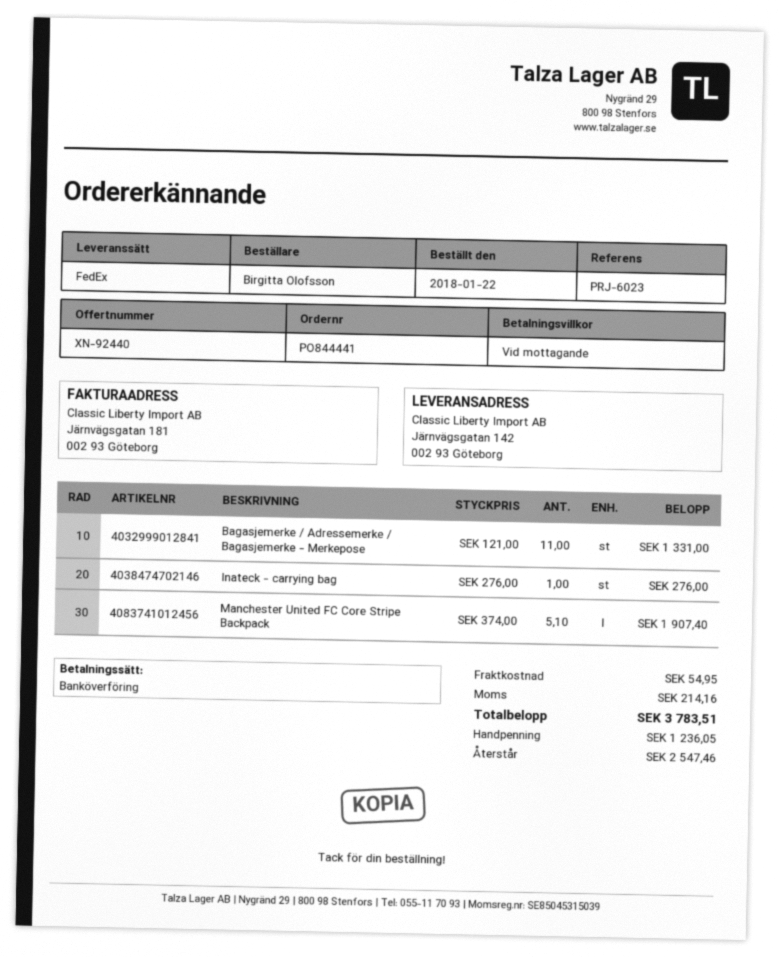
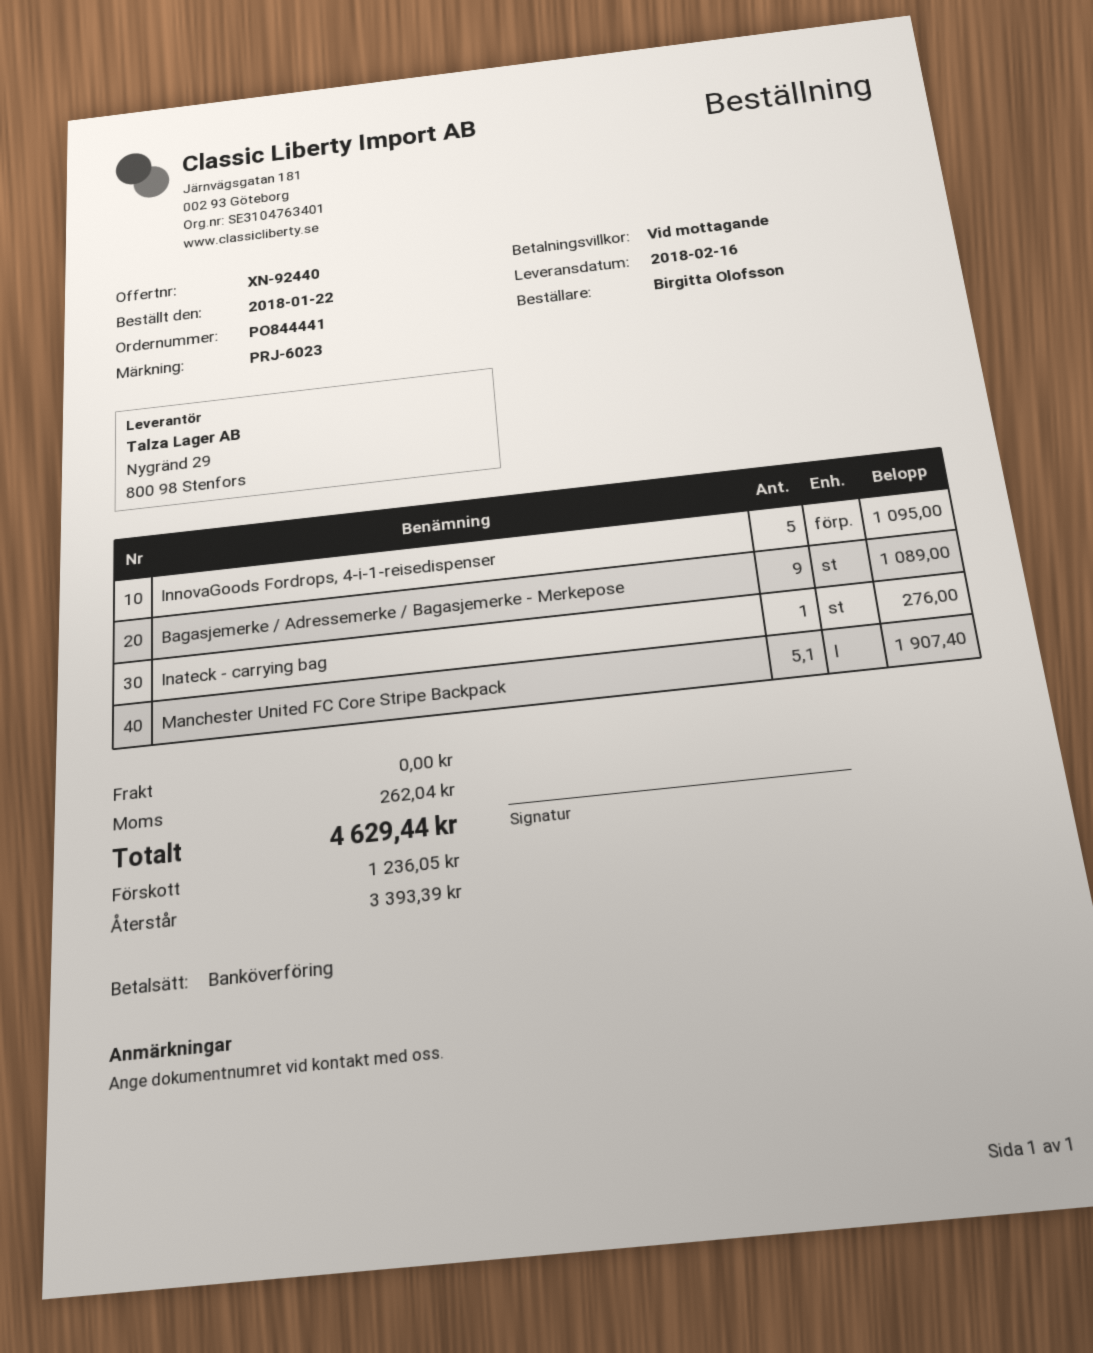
Bagasjemerke / Adressemerke / Bagasjemerke - Merkepose: 11 for 1331.00 -> 9 for 1089.00
InnovaGoods Fordrops, 4-i-1-reisedispenser: none -> 5 for 1095.00
shipping: 54.95 -> 0.00
tax: 214.16 -> 262.04
total: 3783.51 -> 4629.44
balance: 2547.46 -> 3393.39

